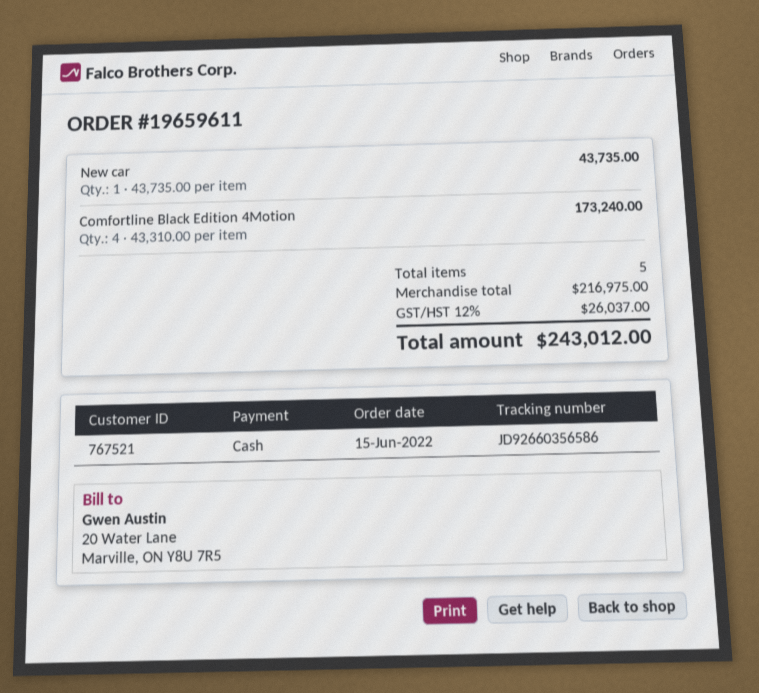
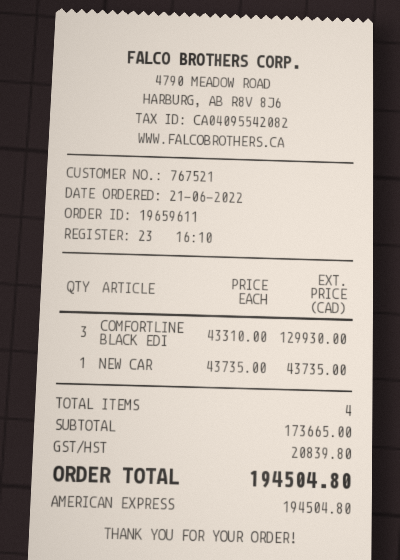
order date: 2022-06-15 -> 2022-06-21
payment method: cash -> American Express
Comfortline Black Edition 4Motion: 4 x 43310.00 = 173240.00 -> 3 x 43310.00 = 129930.00
total quantity: 5 -> 4
subtotal: 216975.00 -> 173665.00
tax: 26037.00 -> 20839.80
total: 243012.00 -> 194504.80

